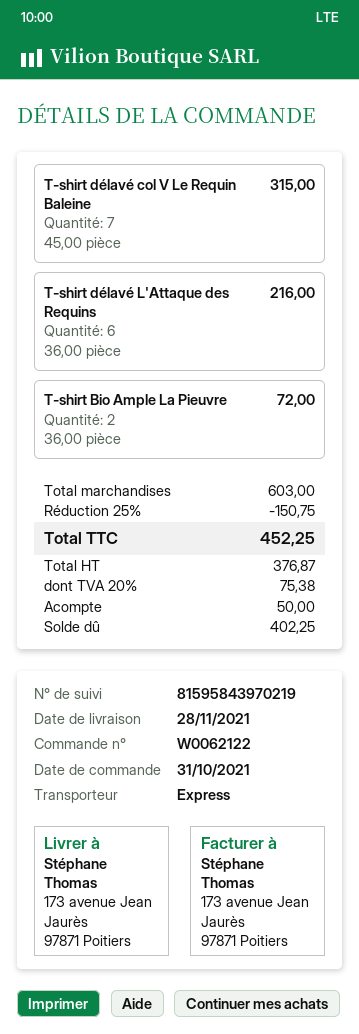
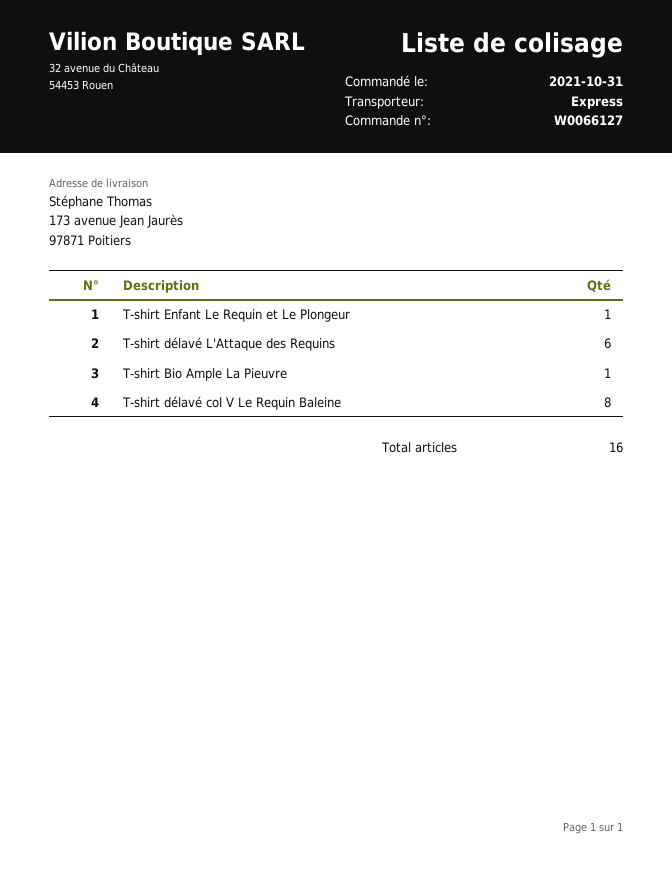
order number: W0062122 -> W0066127
T-shirt délavé col V Le Requin Baleine: 7 -> 8
T-shirt Bio Ample La Pieuvre: 2 -> 1
T-shirt Enfant Le Requin et Le Plongeur: none -> 1

